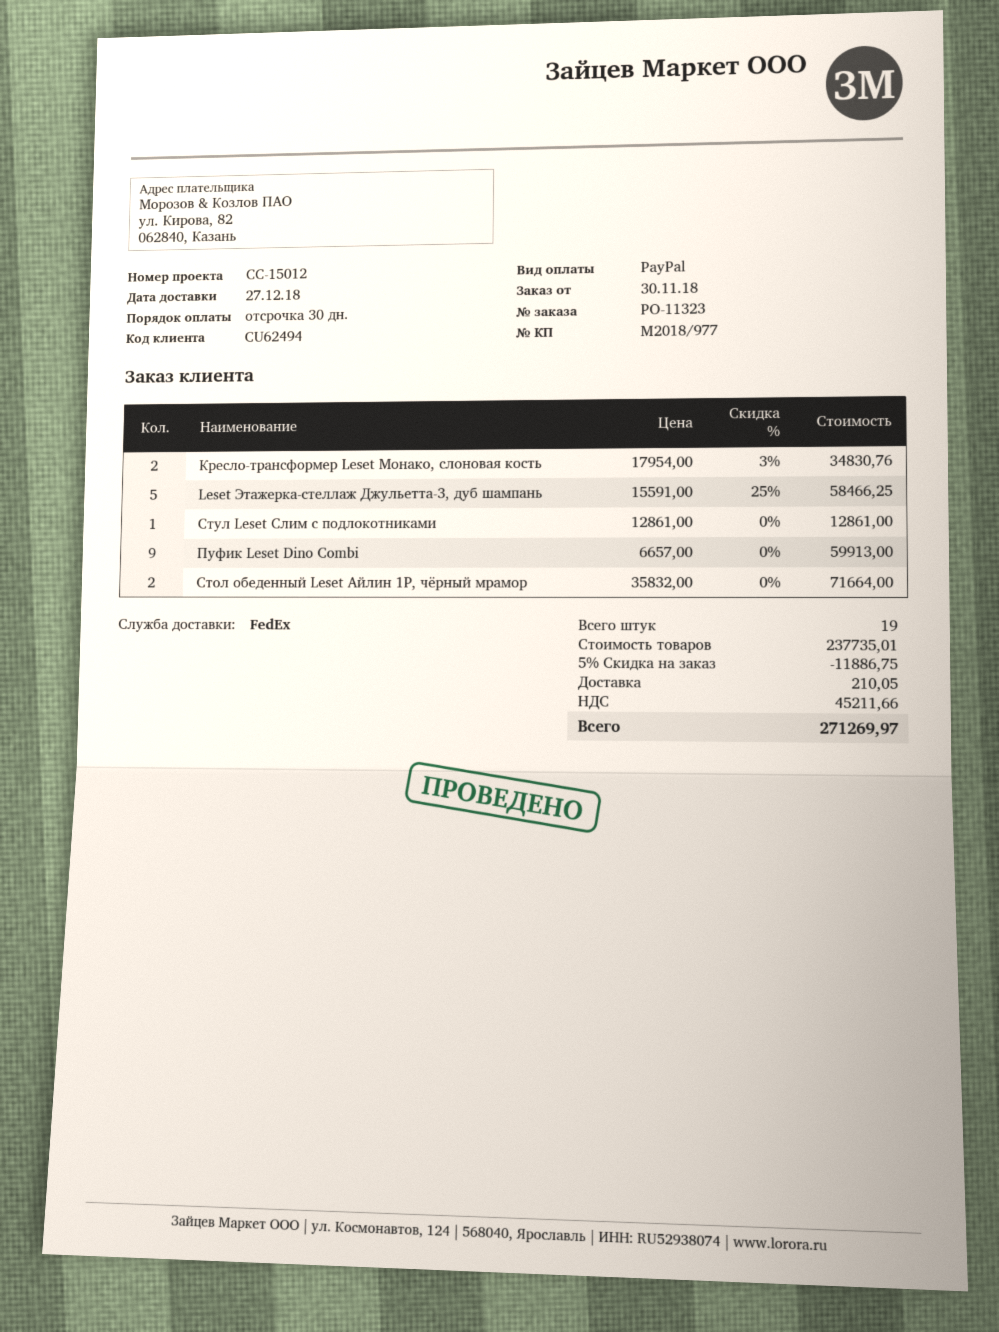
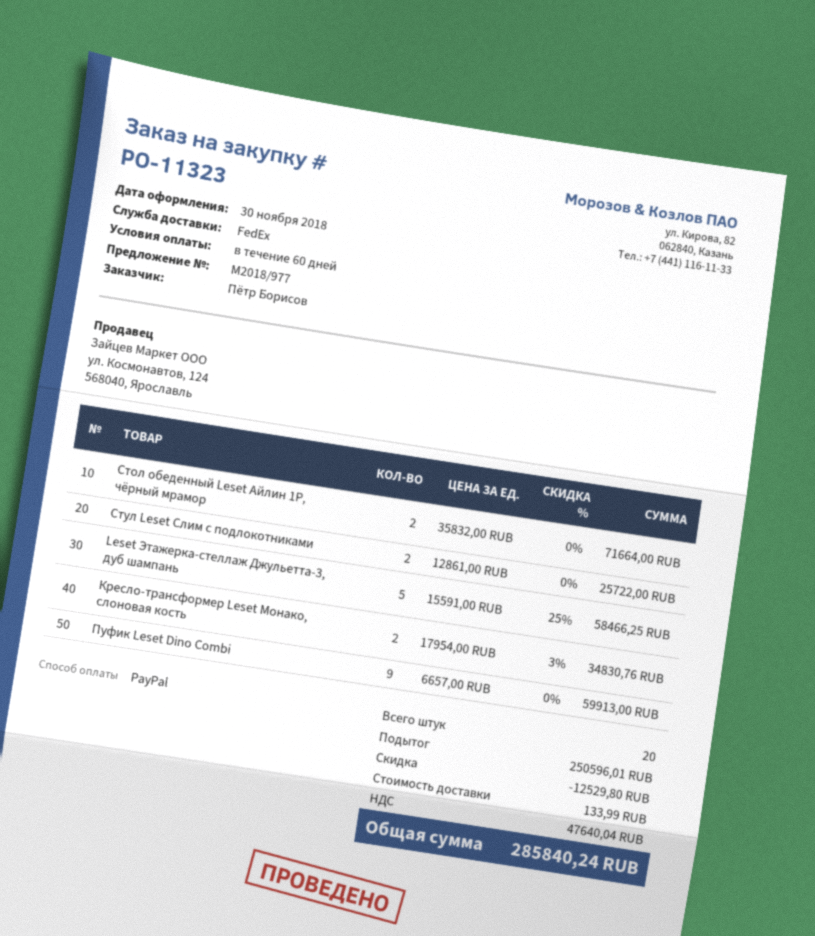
payment terms: 30 days -> 60 days
Стул Leset Слим с подлокотниками: 1 x 12861.00 = 12861.00 -> 2 x 12861.00 = 25722.00
total quantity: 19 -> 20
subtotal: 237735.01 -> 250596.01
discount: 11886.75 -> 12529.80
shipping: 210.05 -> 133.99
tax: 45211.66 -> 47640.04
total: 271269.97 -> 285840.24

